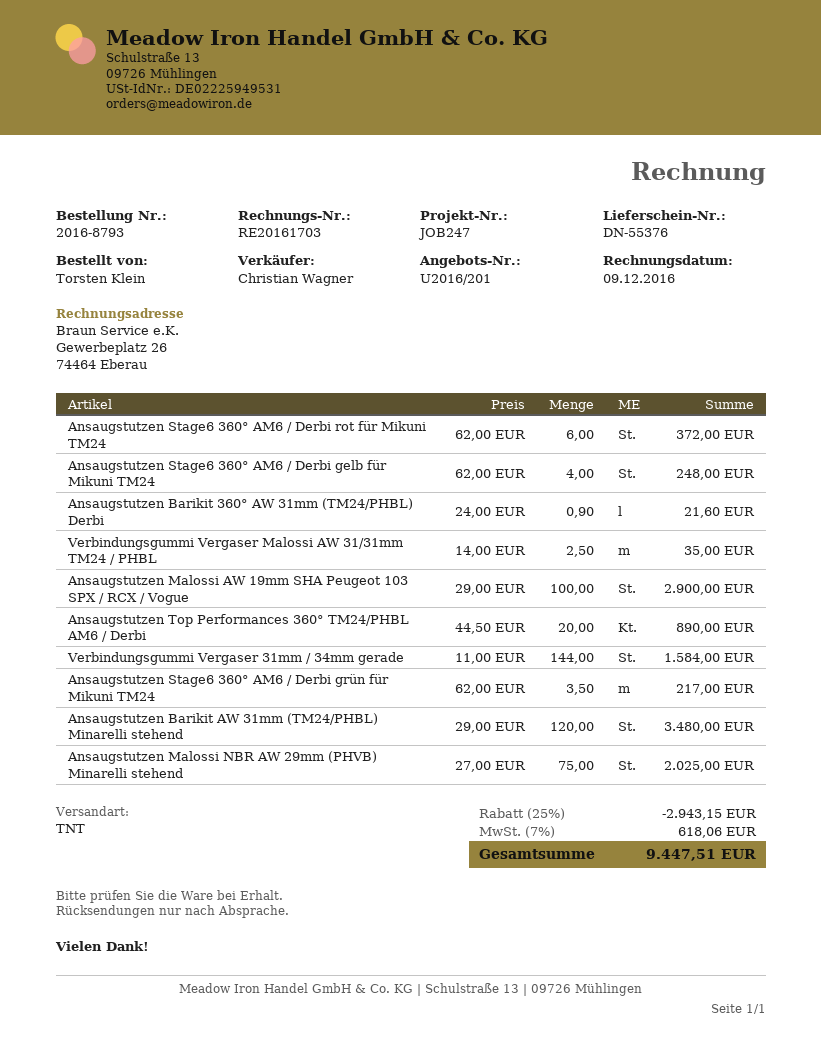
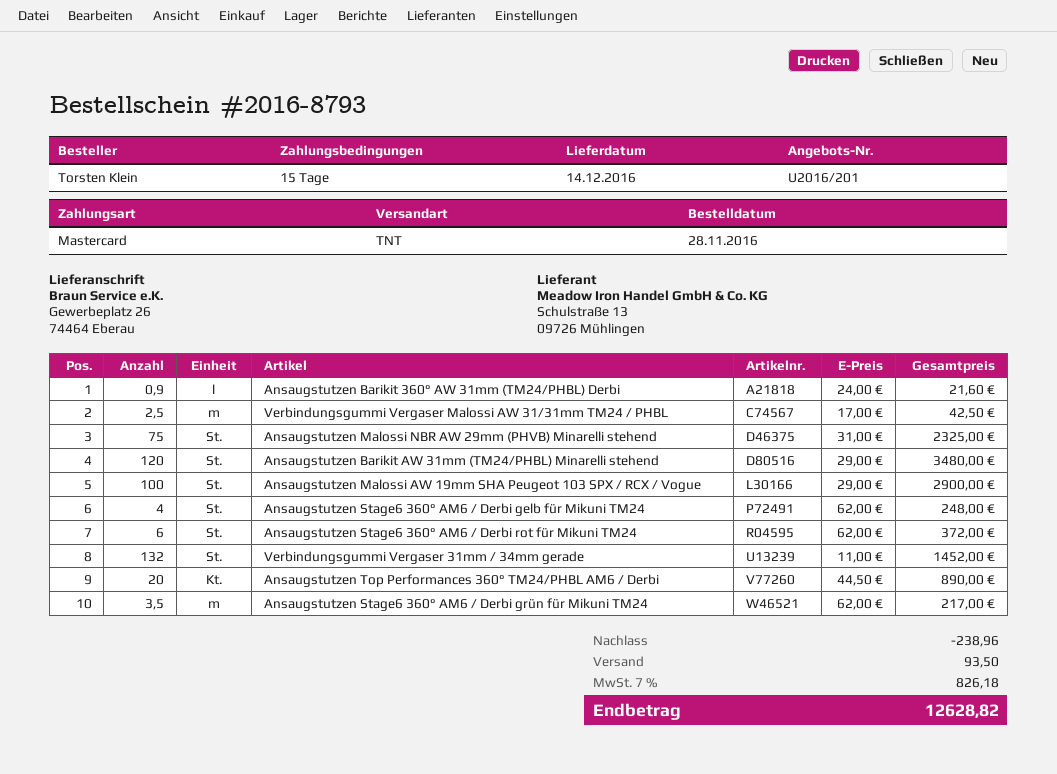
Verbindungsgummi Vergaser Malossi AW 31/31mm TM24 / PHBL: 2.5 x 14.00 = 35.00 -> 2.5 x 17.00 = 42.50
Verbindungsgummi Vergaser 31mm / 34mm gerade: 144 x 11.00 = 1584.00 -> 132 x 11.00 = 1452.00
Ansaugstutzen Malossi NBR AW 29mm (PHVB) Minarelli stehend: 75 x 27.00 = 2025.00 -> 75 x 31.00 = 2325.00
discount: 2943.15 -> 238.96
shipping: none -> 93.50
tax: 7% = 618.06 -> 7% = 826.18
total: 9447.51 -> 12628.82

